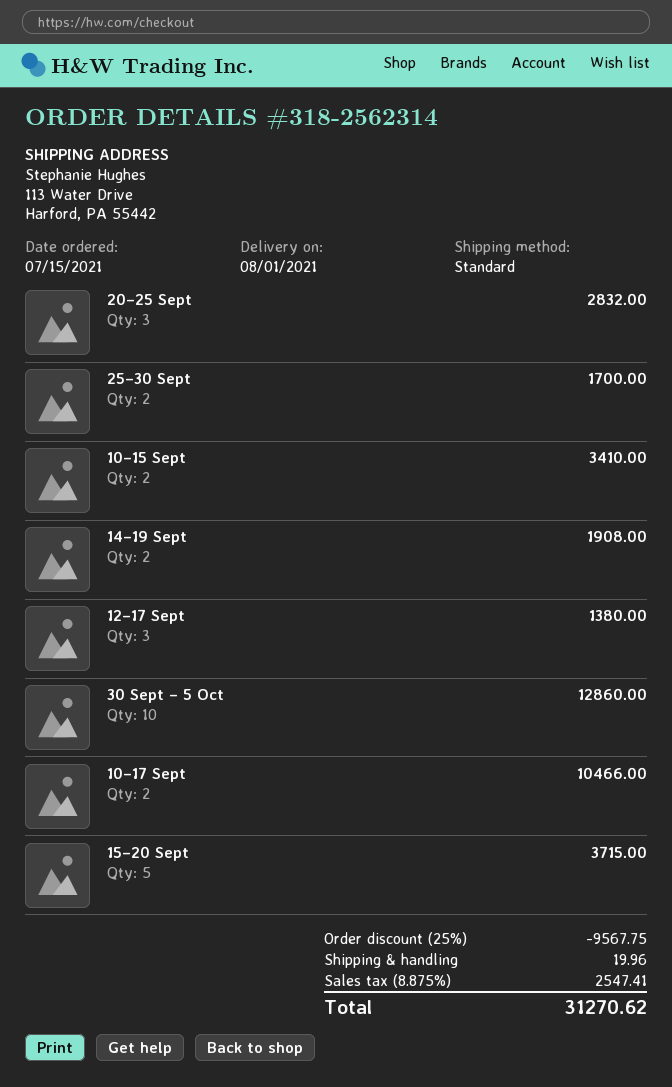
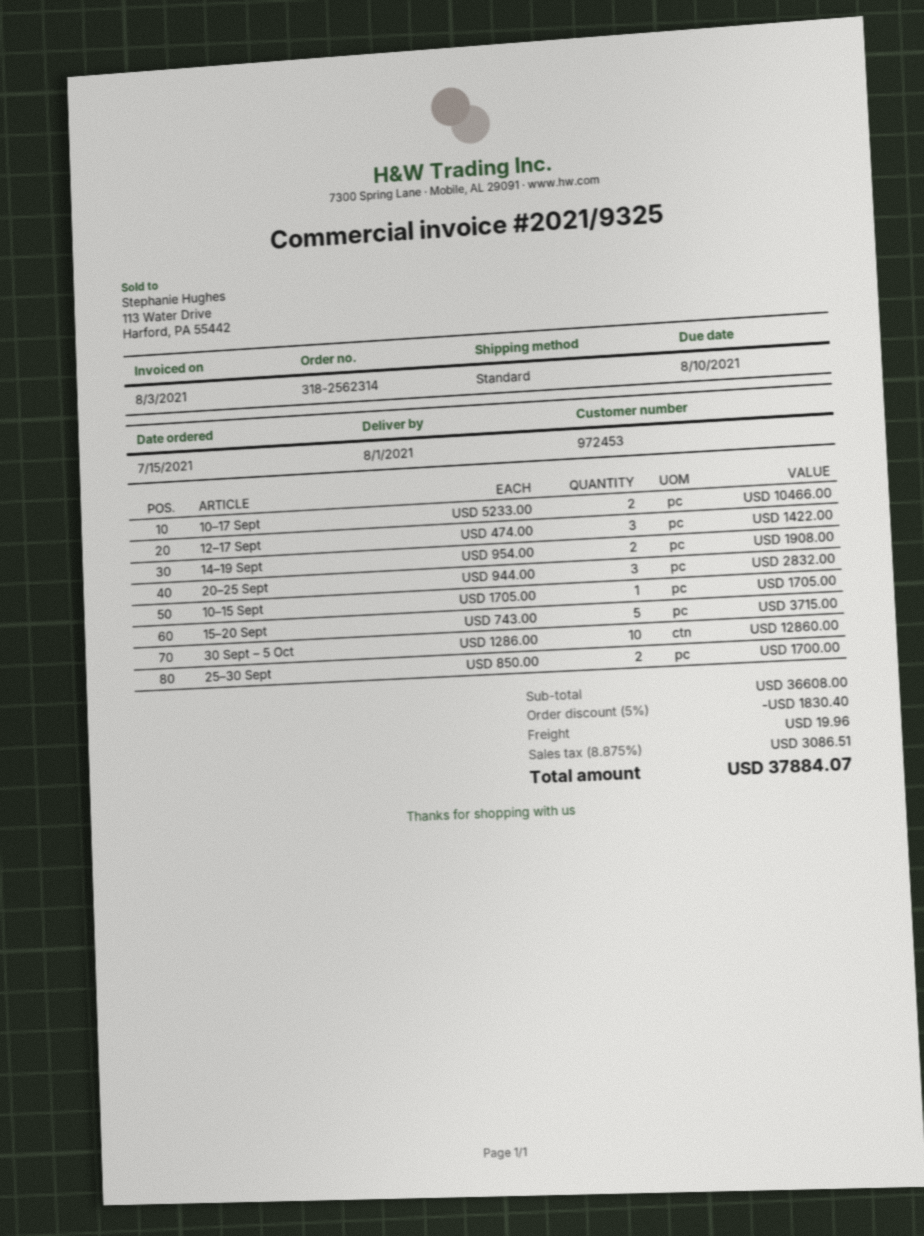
10–15 Sept: 2 for 3410.00 -> 1 for 1705.00
12–17 Sept: 3 for 1380.00 -> 3 for 1422.00
discount: 25% = 9567.75 -> 5% = 1830.40
tax: 8.875% = 2547.41 -> 8.875% = 3086.51
total: 31270.62 -> 37884.07

